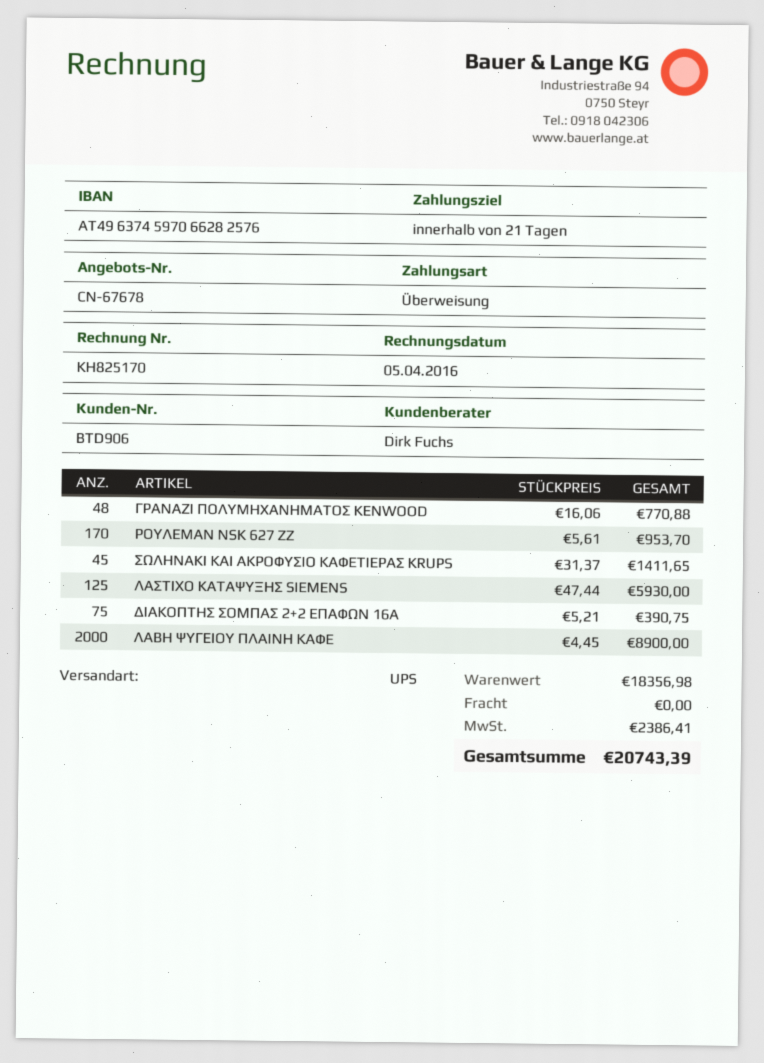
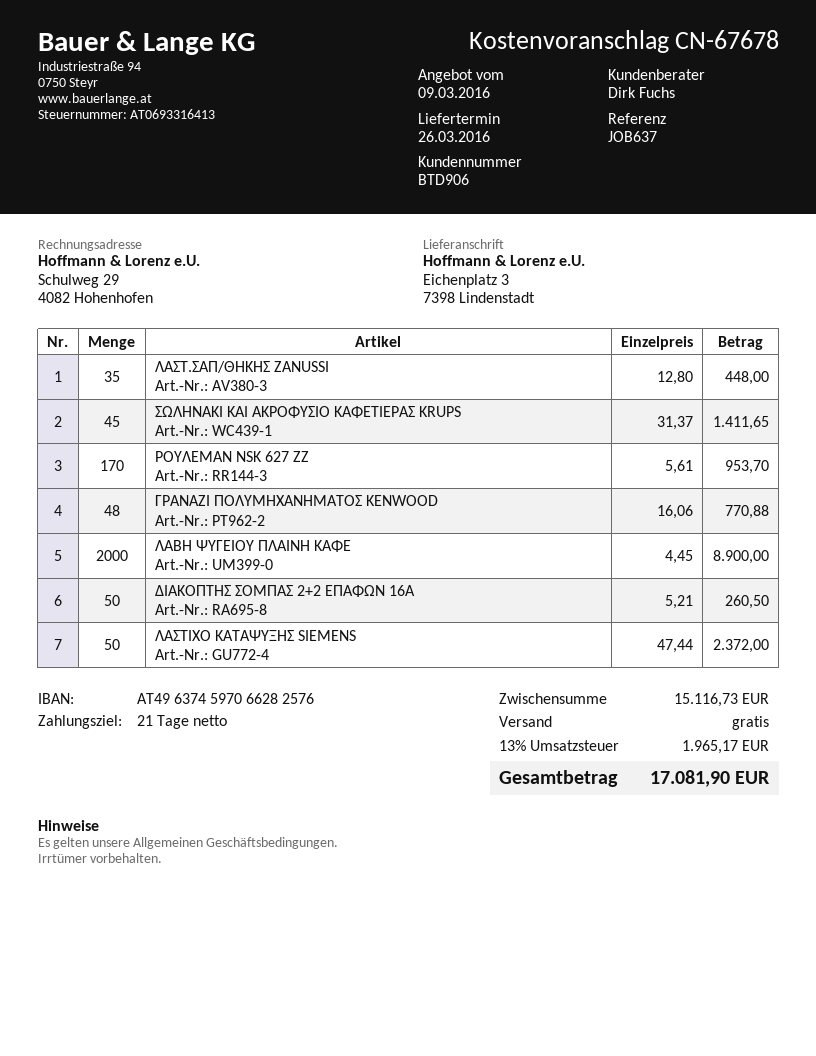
ΛΑΣΤΙΧΟ ΚΑΤΑΨΥΞΗΣ SIEMENS: 125 x 47.44 = 5930.00 -> 50 x 47.44 = 2372.00
ΔΙΑΚΟΠΤΗΣ ΣΟΜΠΑΣ 2+2 ΕΠΑΦΩΝ 16A: 75 x 5.21 = 390.75 -> 50 x 5.21 = 260.50
ΛΑΣΤ.ΣΑΠ/ΘΗΚΗΣ ZANUSSI: none -> 35 x 12.80 = 448.00
subtotal: 18356.98 -> 15116.73
tax: 2386.41 -> 1965.17
total: 20743.39 -> 17081.90

